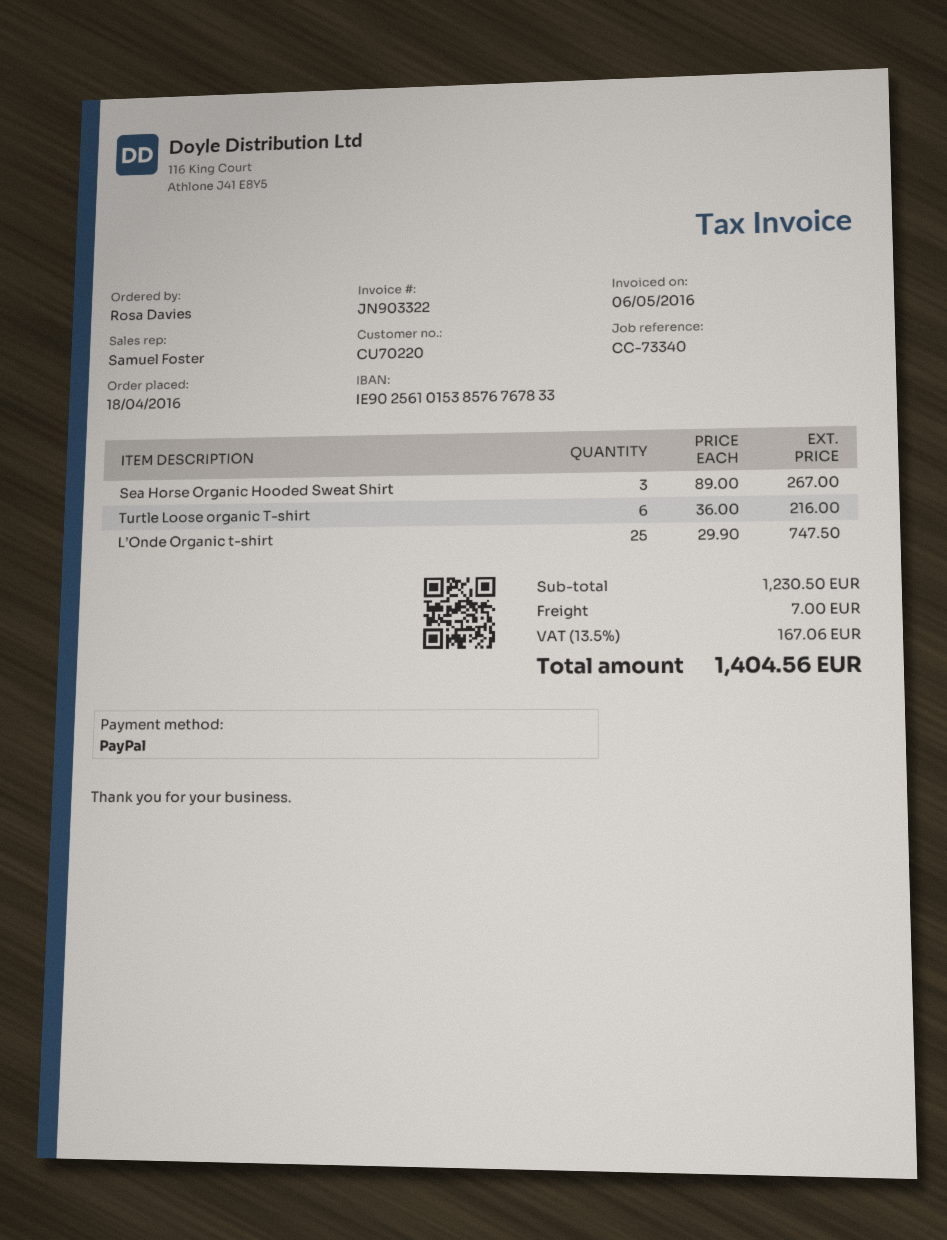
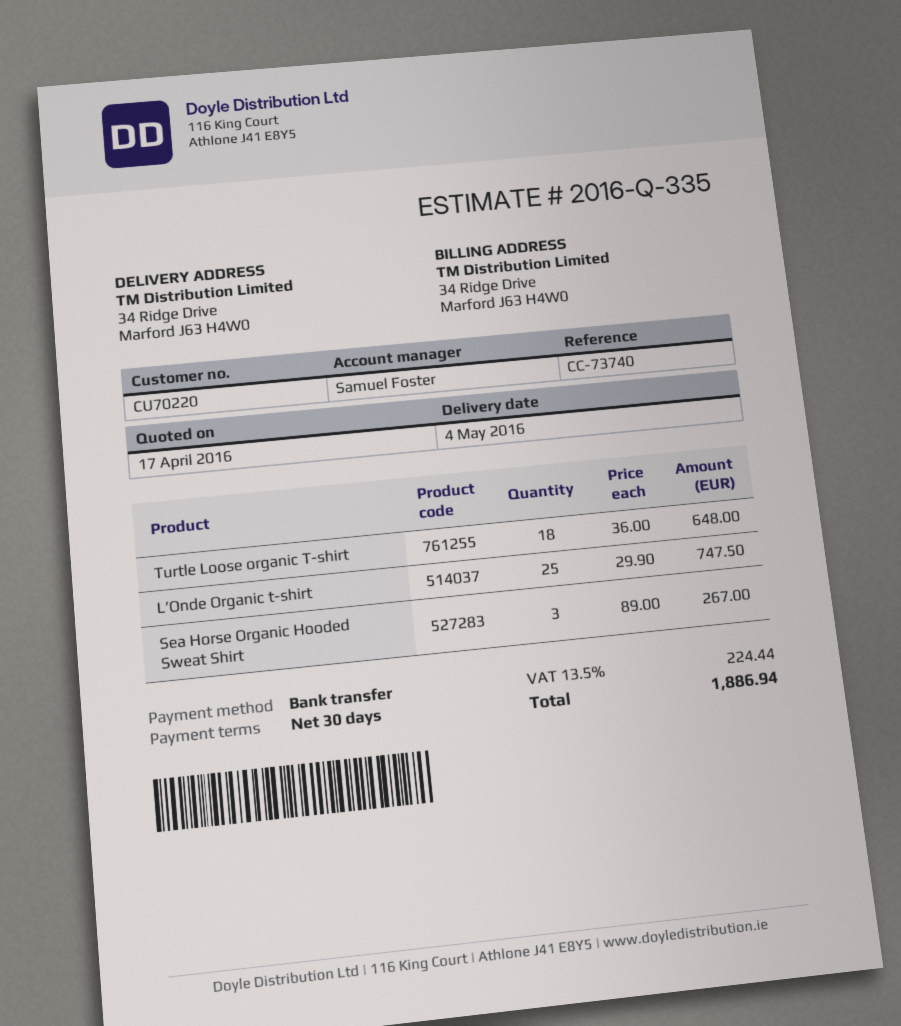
reference: CC-73340 -> CC-73740
payment method: PayPal -> bank transfer
Turtle Loose organic T-shirt: 6 x 36.00 = 216.00 -> 18 x 36.00 = 648.00
shipping: 7.00 -> none
tax: 13.5% = 167.06 -> 13.5% = 224.44
total: 1404.56 -> 1886.94

